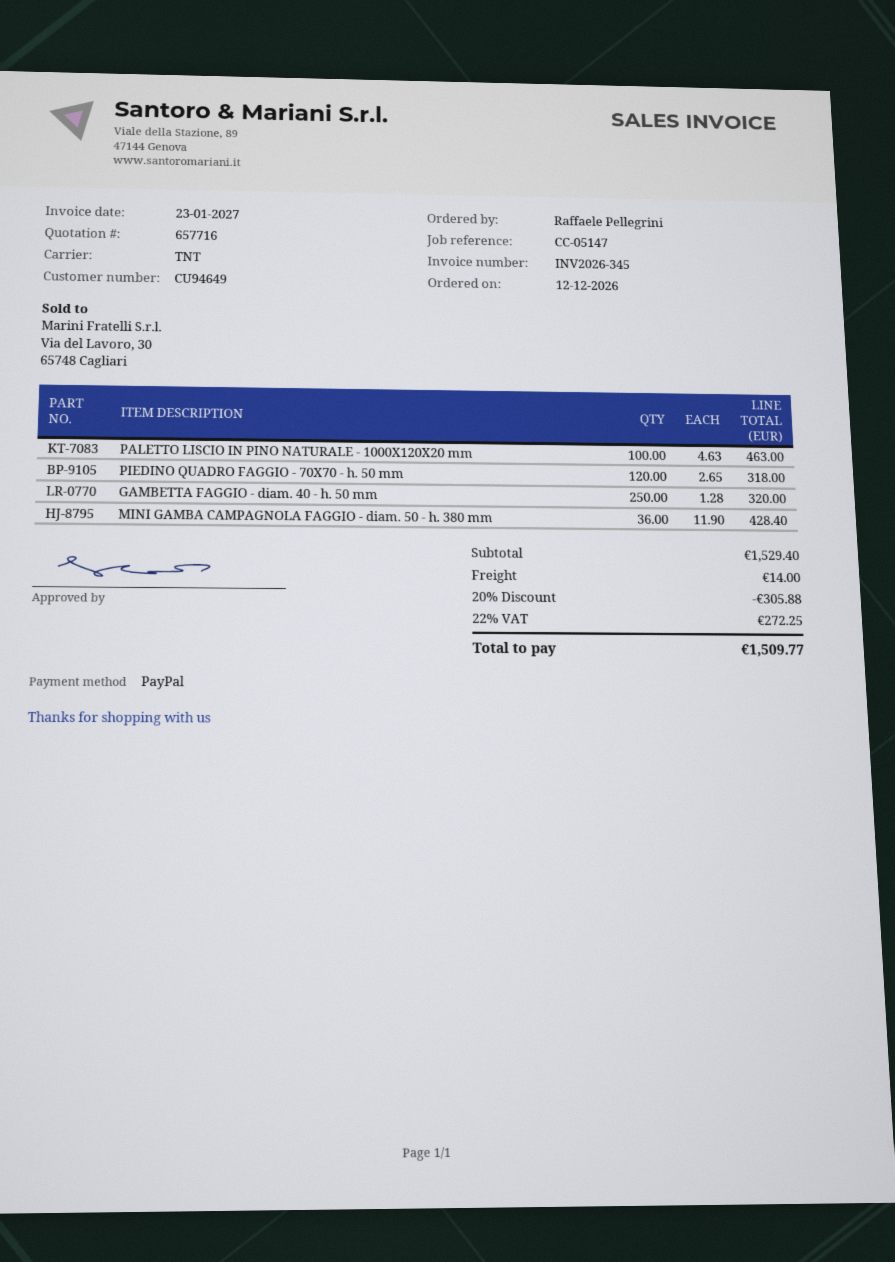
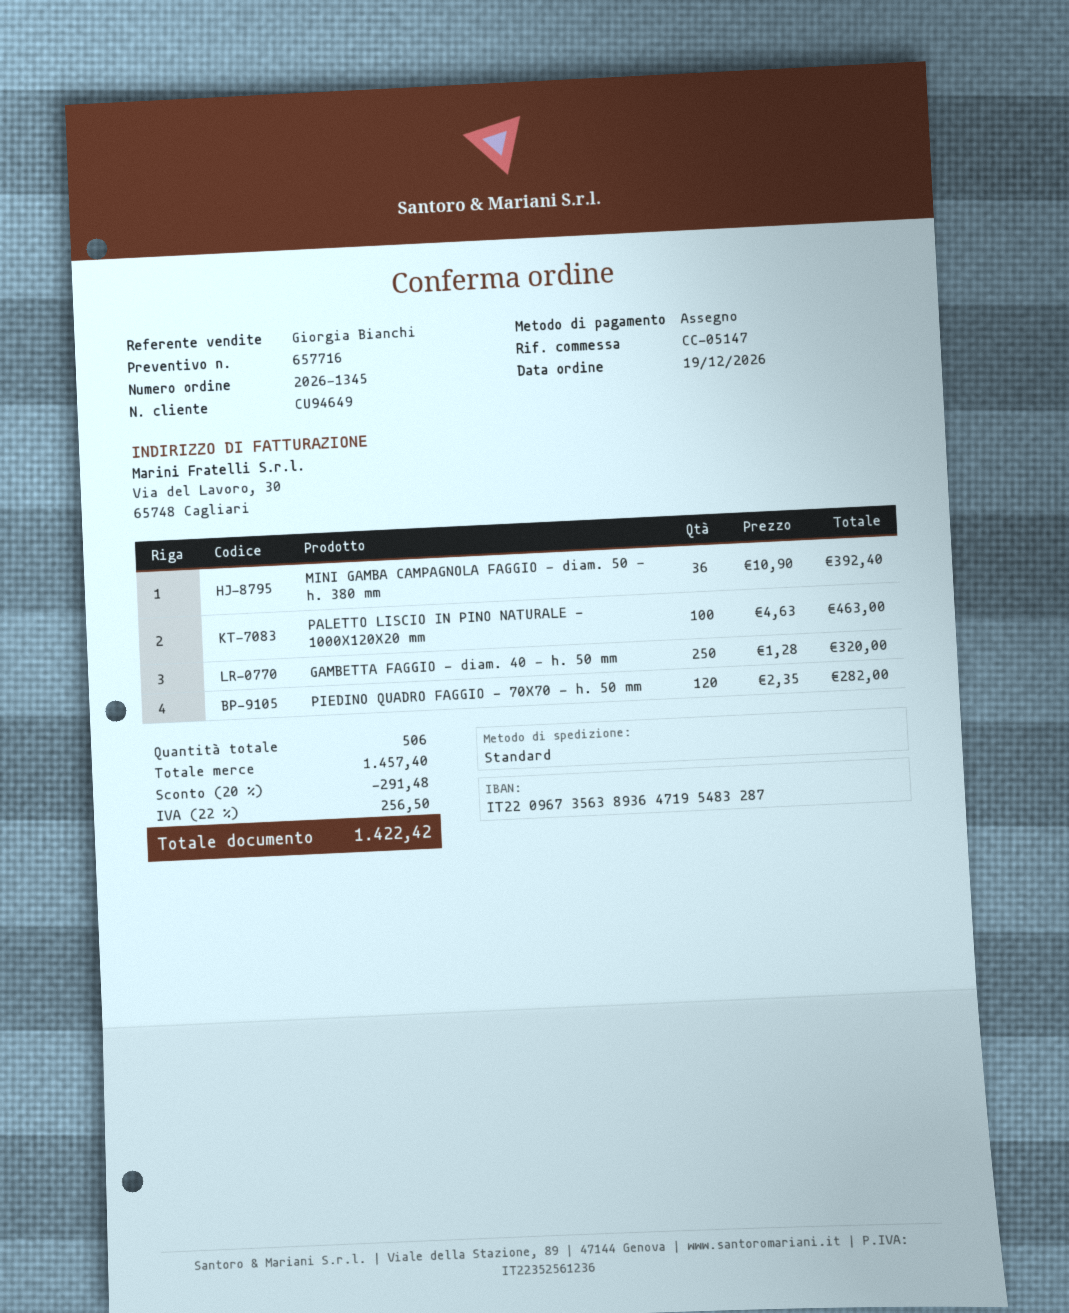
order date: 2026-12-12 -> 2026-12-19
payment method: PayPal -> cheque
shipping method: TNT -> standard
PIEDINO QUADRO FAGGIO - 70X70 - h. 50 mm: 120 x 2.65 = 318.00 -> 120 x 2.35 = 282.00
MINI GAMBA CAMPAGNOLA FAGGIO - diam. 50 - h. 380 mm: 36 x 11.90 = 428.40 -> 36 x 10.90 = 392.40
subtotal: 1529.40 -> 1457.40
discount: 20% = 305.88 -> 20% = 291.48
shipping: 14.00 -> none
tax: 22% = 272.25 -> 22% = 256.50
total: 1509.77 -> 1422.42

